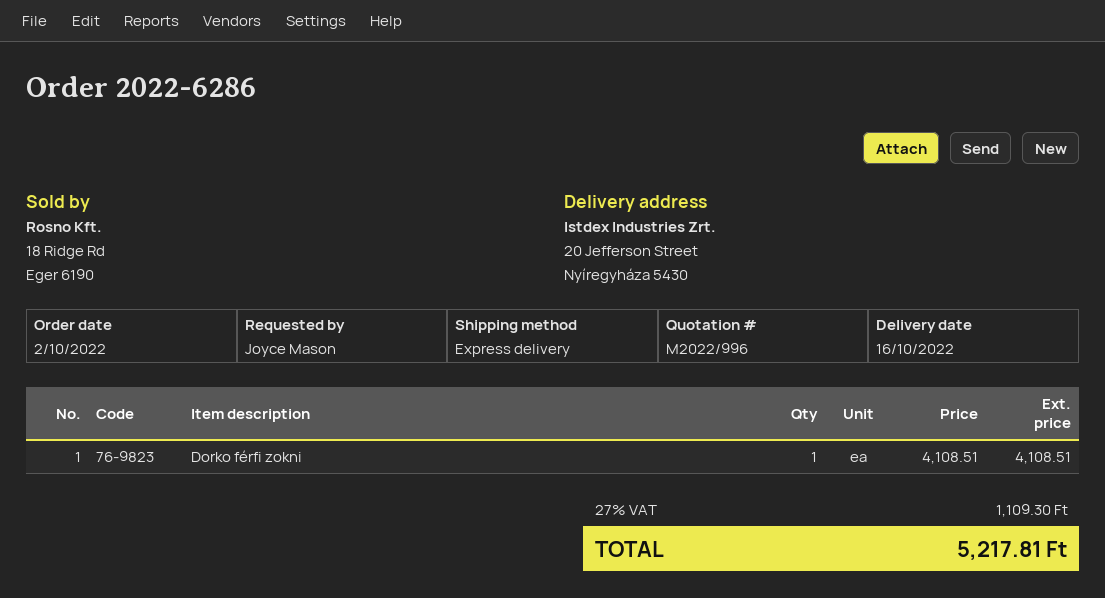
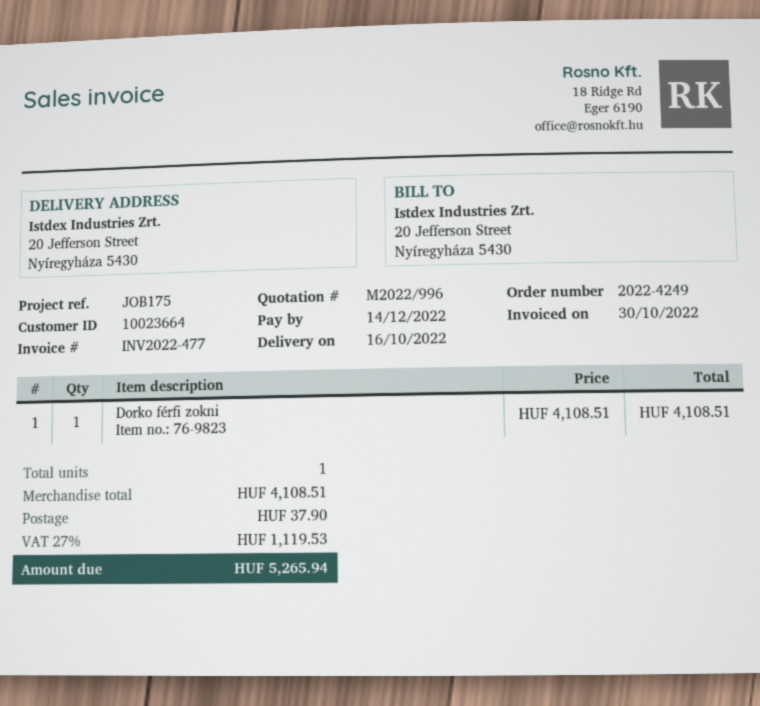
order number: 2022-6286 -> 2022-4249
shipping: none -> 37.90
tax: 27% = 1109.30 -> 27% = 1119.53
total: 5217.81 -> 5265.94

